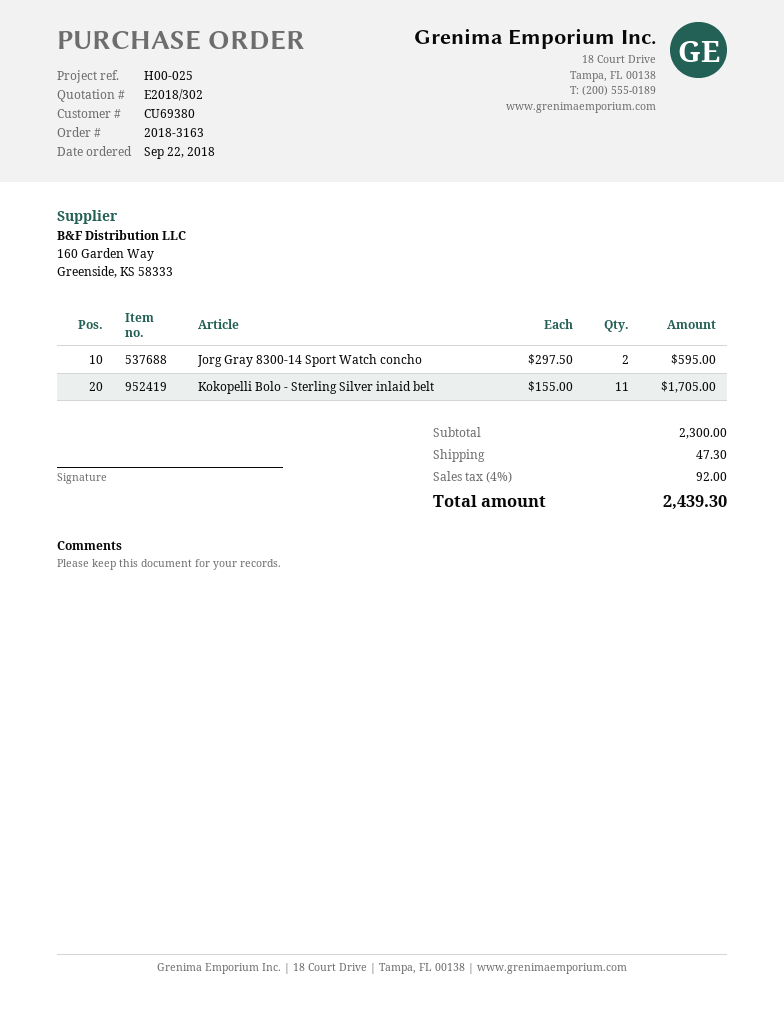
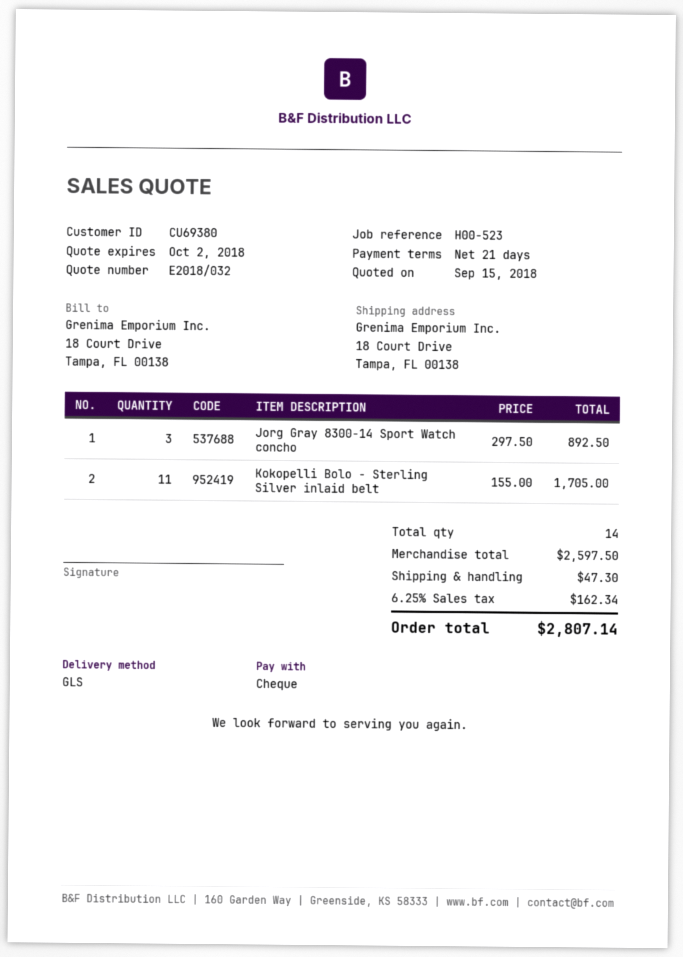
quote number: E2018/302 -> E2018/032
reference: H00-025 -> H00-523
Jorg Gray 8300-14 Sport Watch concho: 2 x 297.50 = 595.00 -> 3 x 297.50 = 892.50
subtotal: 2300.00 -> 2597.50
tax: 4% = 92.00 -> 6.25% = 162.34
total: 2439.30 -> 2807.14

